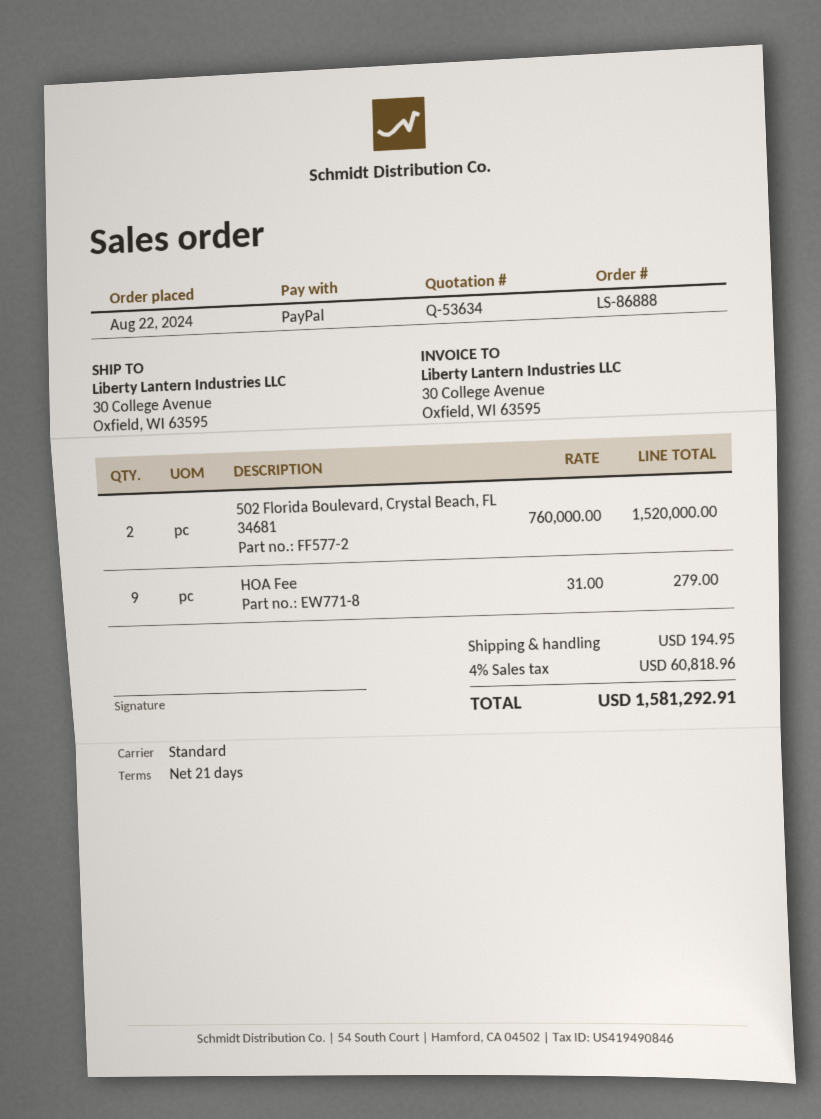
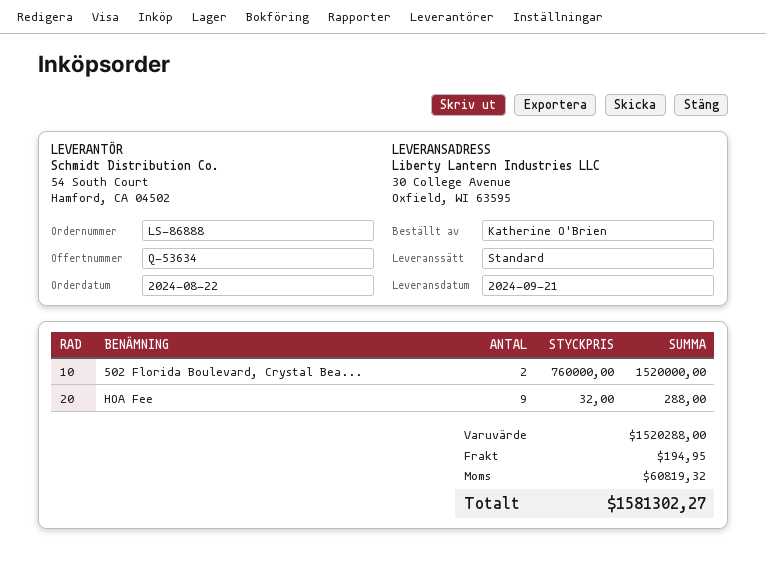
HOA Fee: 9 x 31.00 = 279.00 -> 9 x 32.00 = 288.00
tax: 60818.96 -> 60819.32
total: 1581292.91 -> 1581302.27

